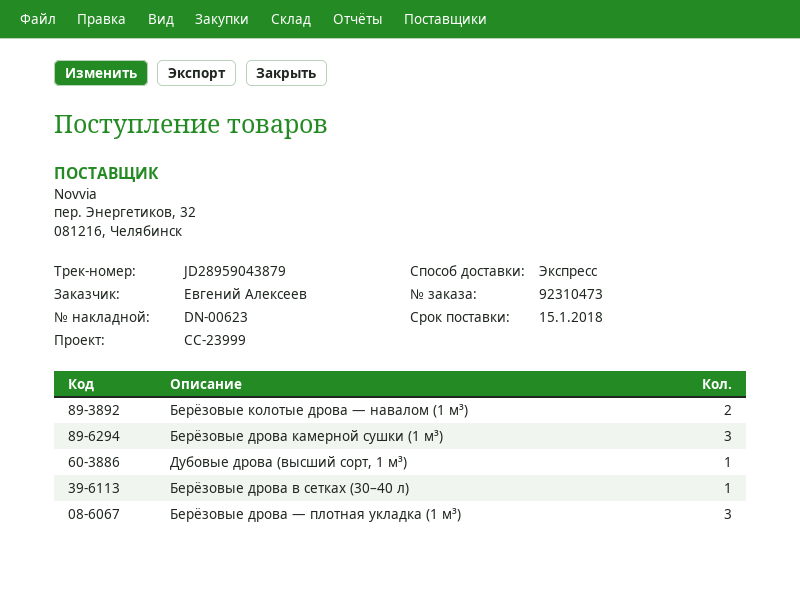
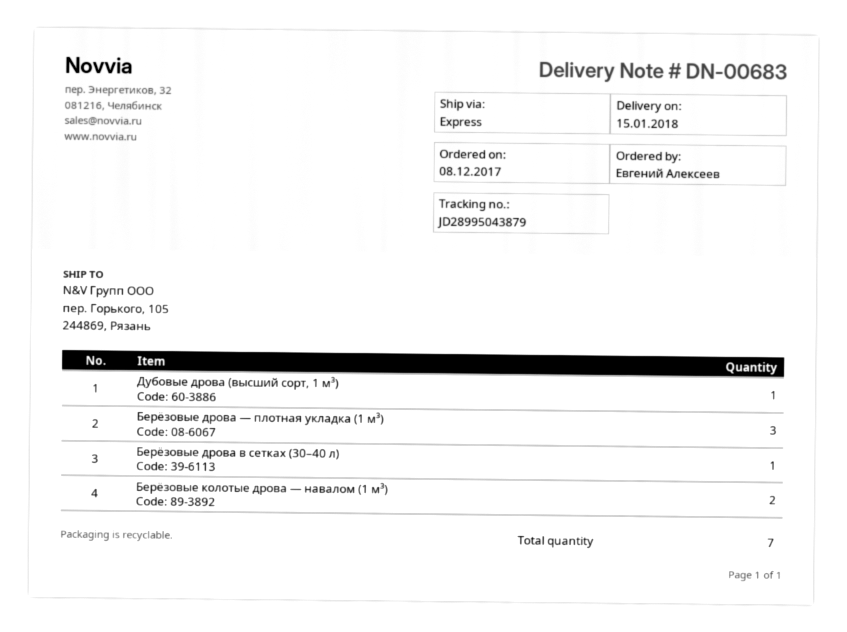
delivery note number: DN-00623 -> DN-00683
tracking number: JD28959043879 -> JD28995043879
Берёзовые дрова камерной сушки (1 м³): 3 -> none

